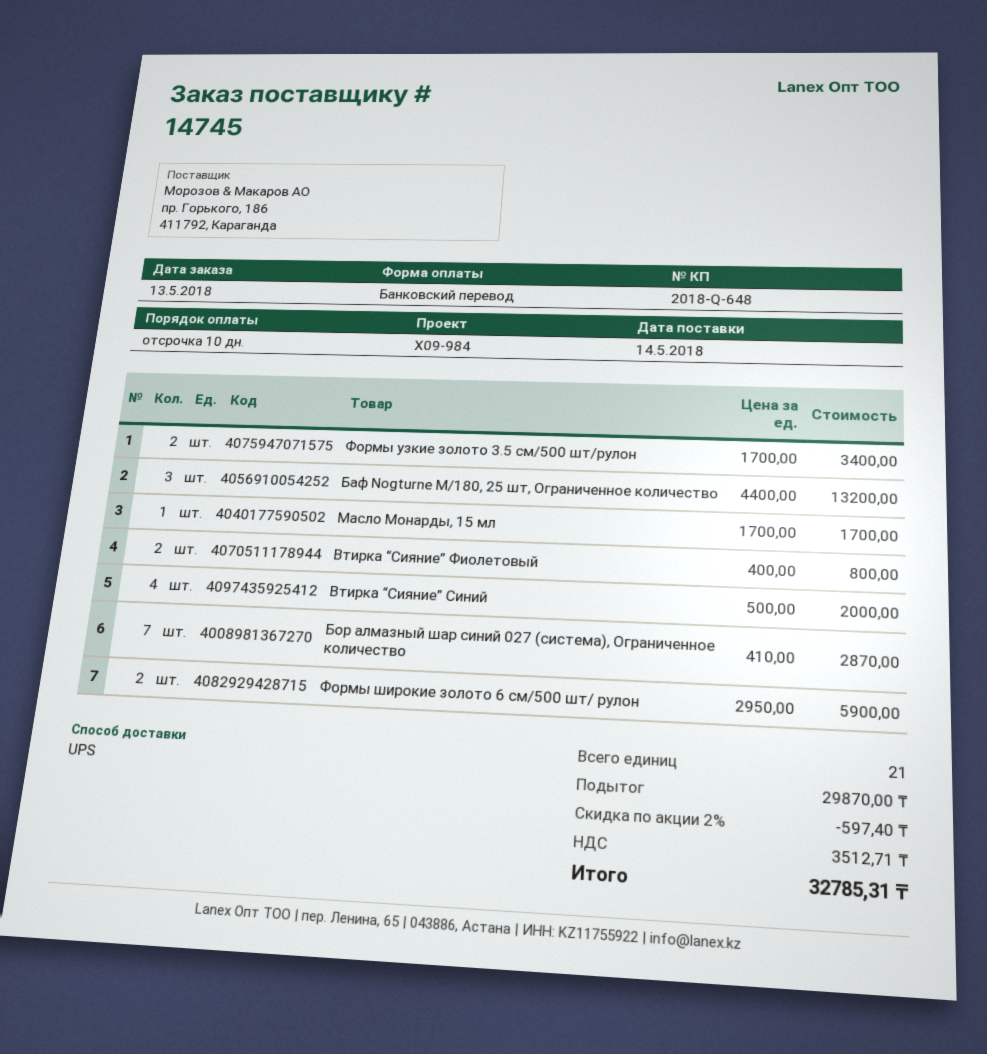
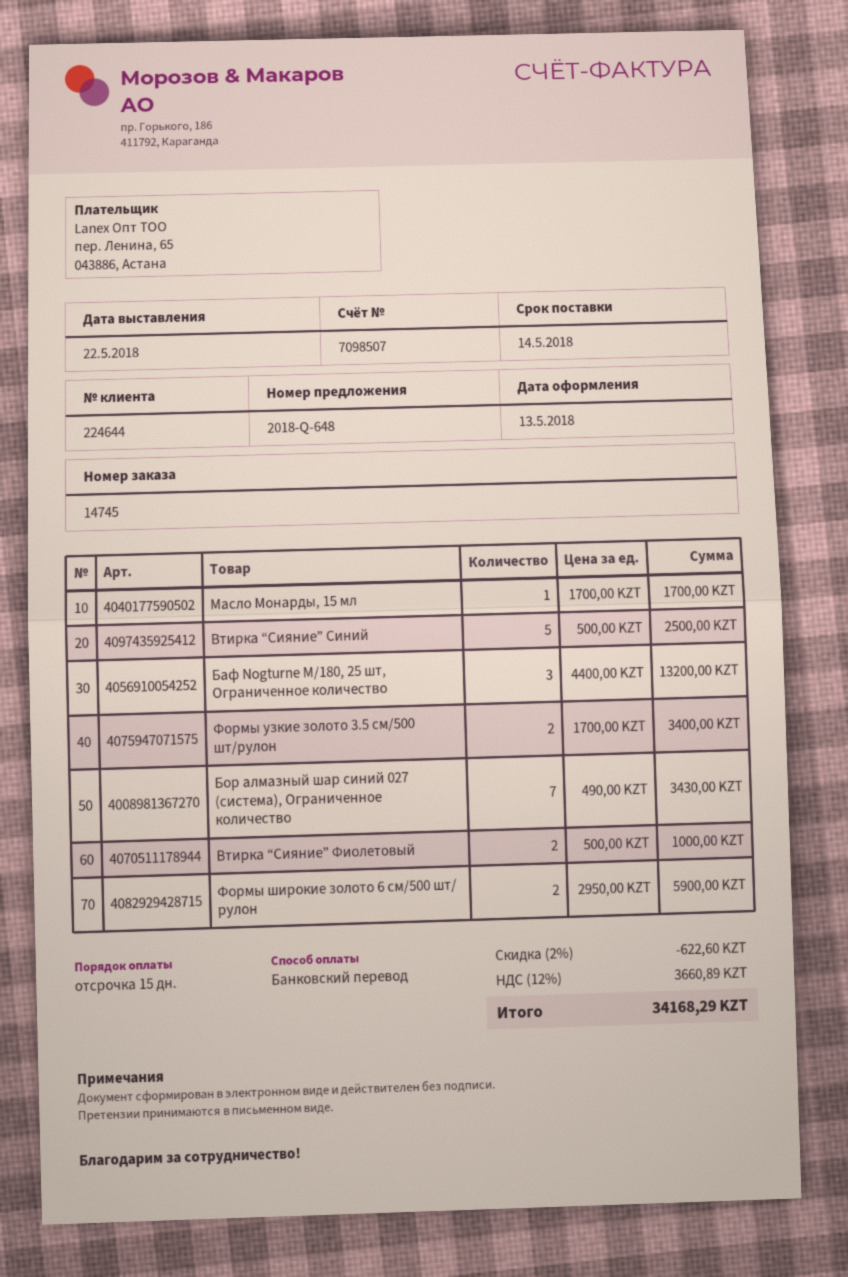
payment terms: 10 days -> 15 days
Втирка “Сияние” Фиолетовый: 2 x 400.00 = 800.00 -> 2 x 500.00 = 1000.00
Втирка “Сияние” Синий: 4 x 500.00 = 2000.00 -> 5 x 500.00 = 2500.00
Бор алмазный шар синий 027 (система), Ограниченное количество: 7 x 410.00 = 2870.00 -> 7 x 490.00 = 3430.00
discount: 2% = 597.40 -> 2% = 622.60
tax: 3512.71 -> 3660.89
total: 32785.31 -> 34168.29

